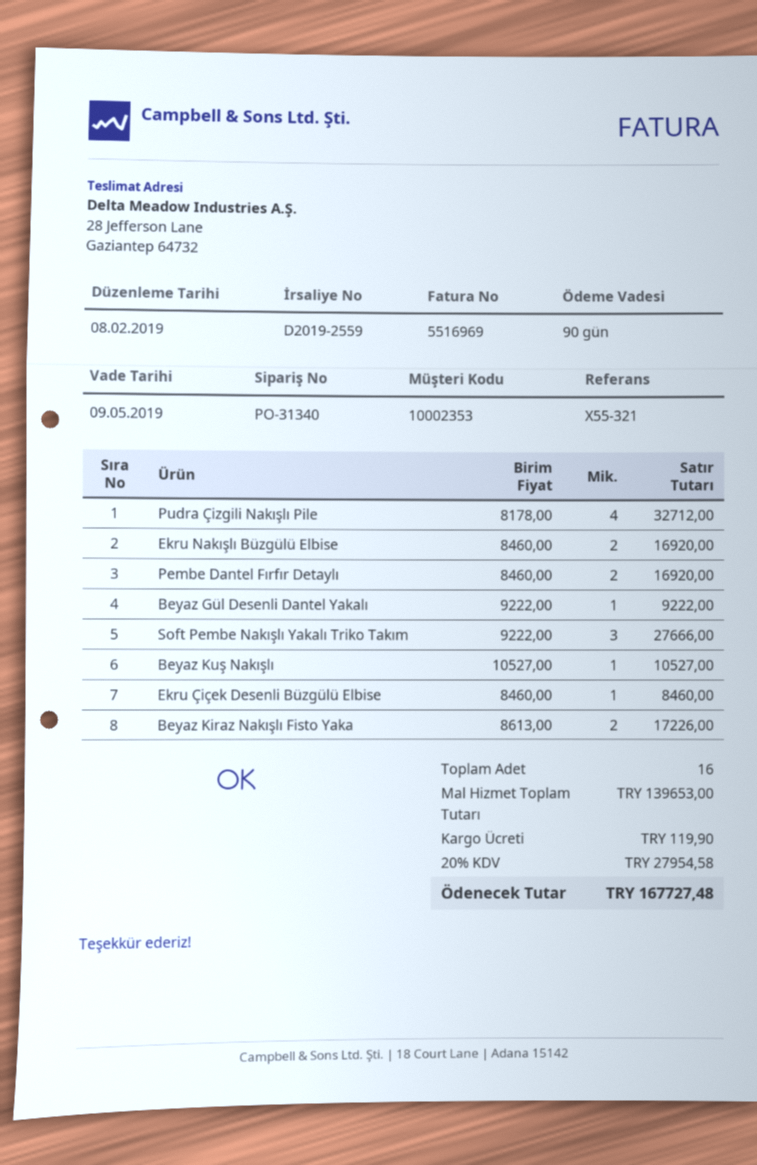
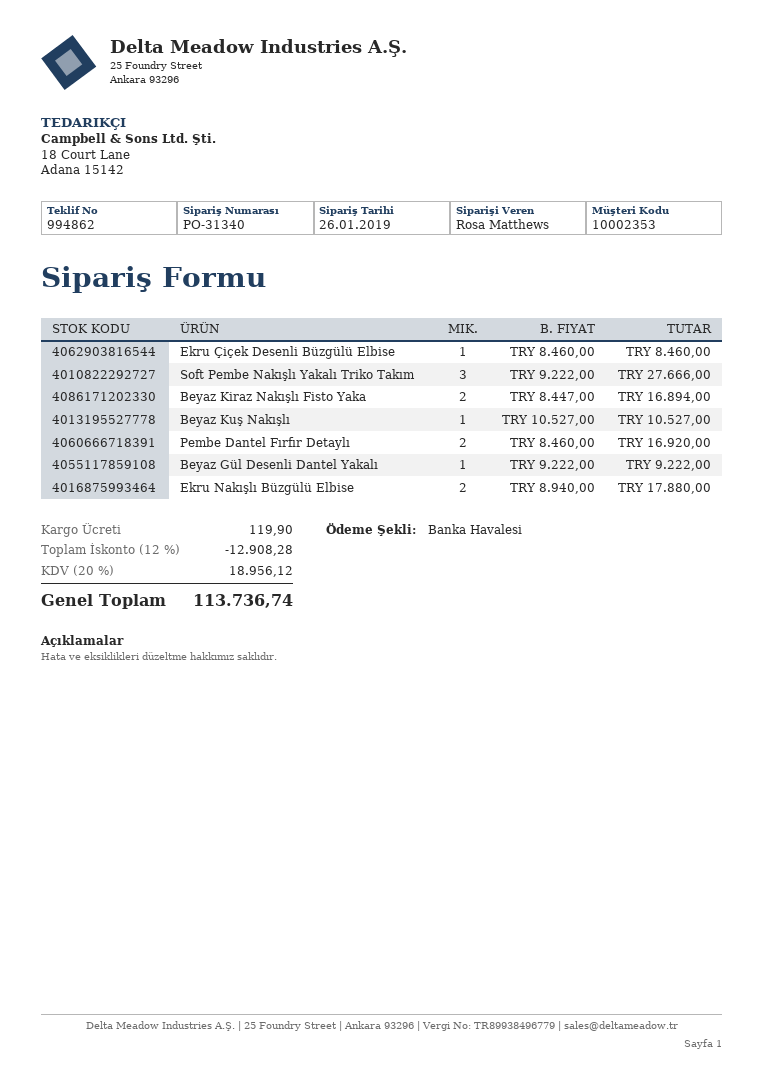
Pudra Çizgili Nakışlı Pile: 4 x 8178.00 = 32712.00 -> none
Ekru Nakışlı Büzgülü Elbise: 2 x 8460.00 = 16920.00 -> 2 x 8940.00 = 17880.00
Beyaz Kiraz Nakışlı Fisto Yaka: 2 x 8613.00 = 17226.00 -> 2 x 8447.00 = 16894.00
discount: none -> 12% = 12908.28
tax: 20% = 27954.58 -> 20% = 18956.12
total: 167727.48 -> 113736.74

